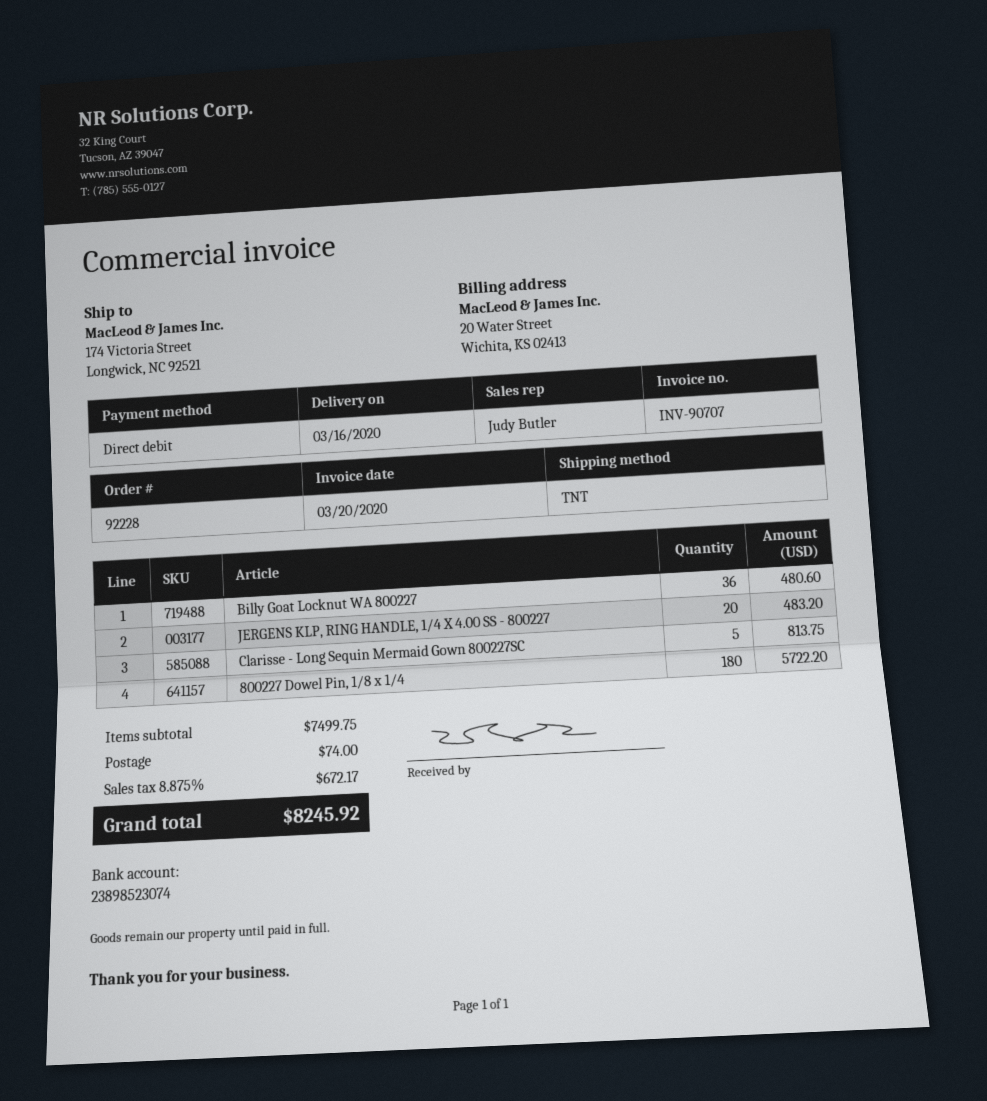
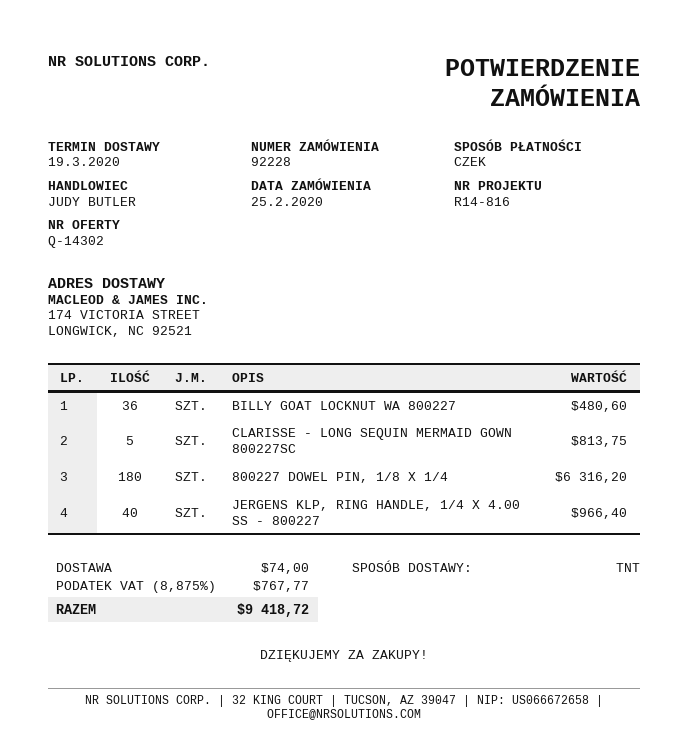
delivery date: 2020-03-16 -> 2020-03-19
payment method: direct debit -> cheque
JERGENS KLP, RING HANDLE, 1/4 X 4.00 SS - 800227: 20 for 483.20 -> 40 for 966.40
800227 Dowel Pin, 1/8 x 1/4: 180 for 5722.20 -> 180 for 6316.20
tax: 8.875% = 672.17 -> 8.875% = 767.77
total: 8245.92 -> 9418.72

